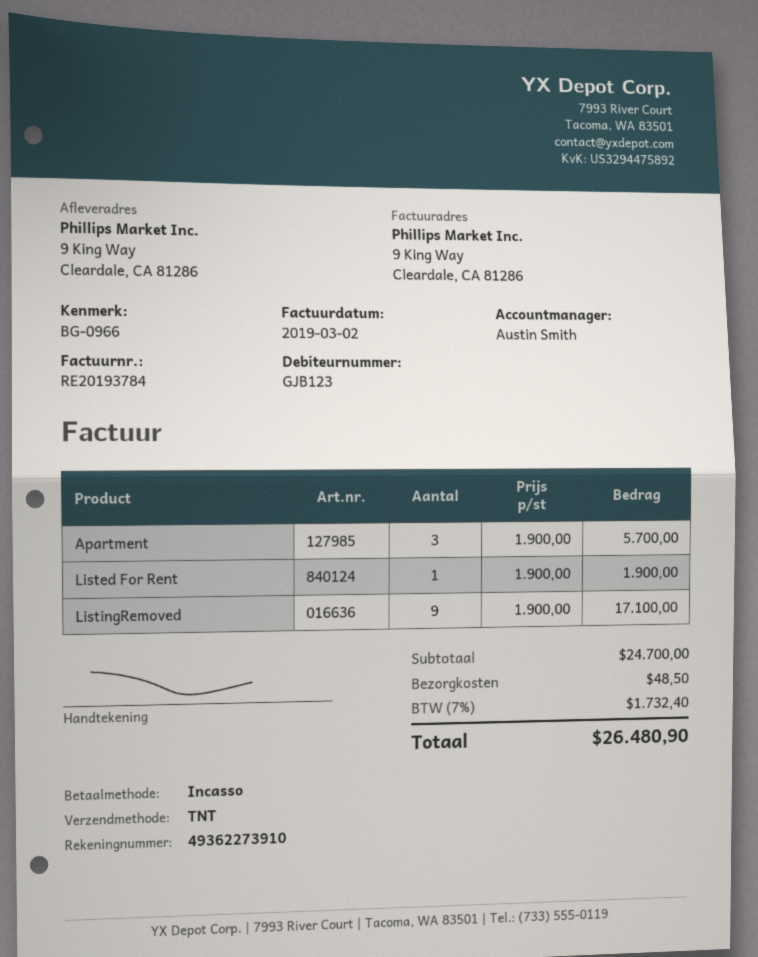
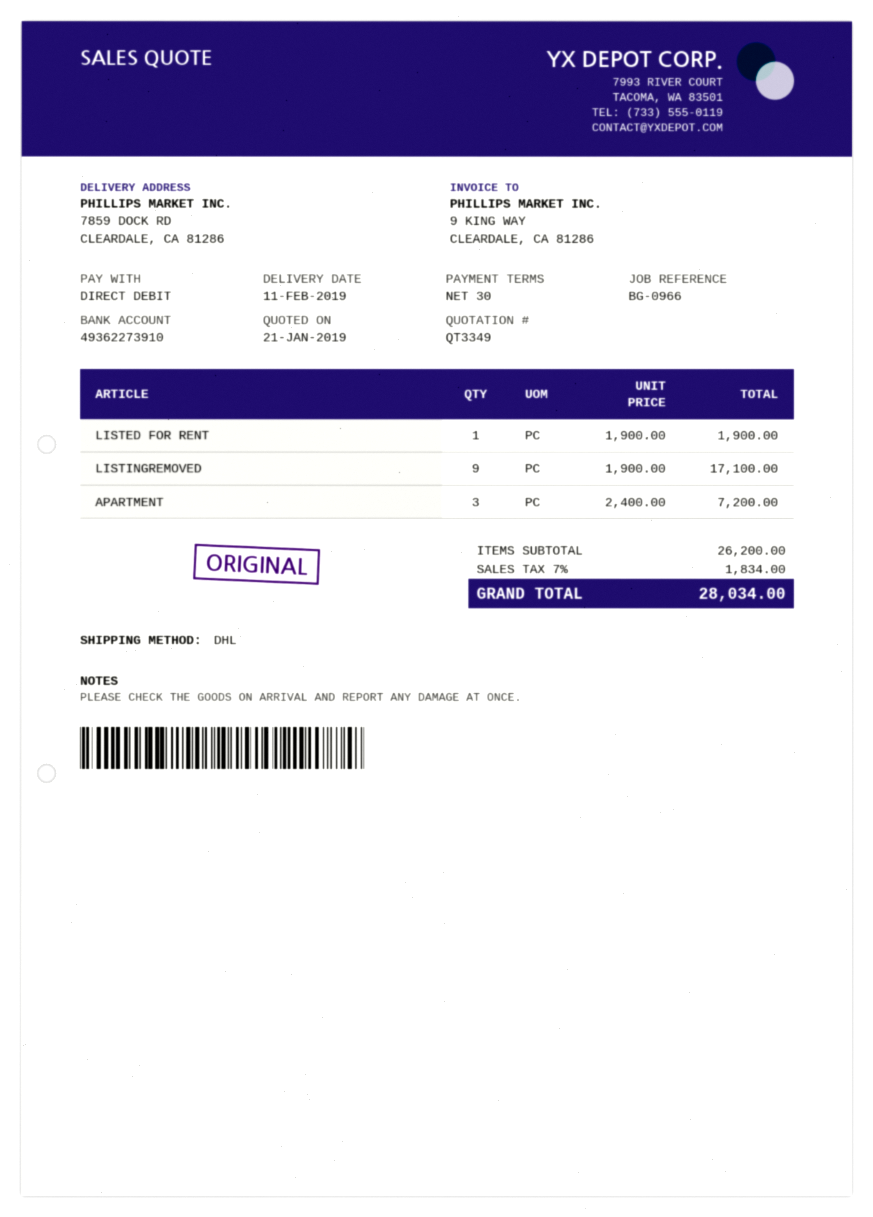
shipping method: TNT -> DHL
ship to: 9 King Way, Cleardale, CA 81286 -> 7859 DOCK RD, CLEARDALE, CA 81286
Apartment: 3 x 1900.00 = 5700.00 -> 3 x 2400.00 = 7200.00
subtotal: 24700.00 -> 26200.00
shipping: 48.50 -> none
tax: 7% = 1732.40 -> 7% = 1834.00
total: 26480.90 -> 28034.00

